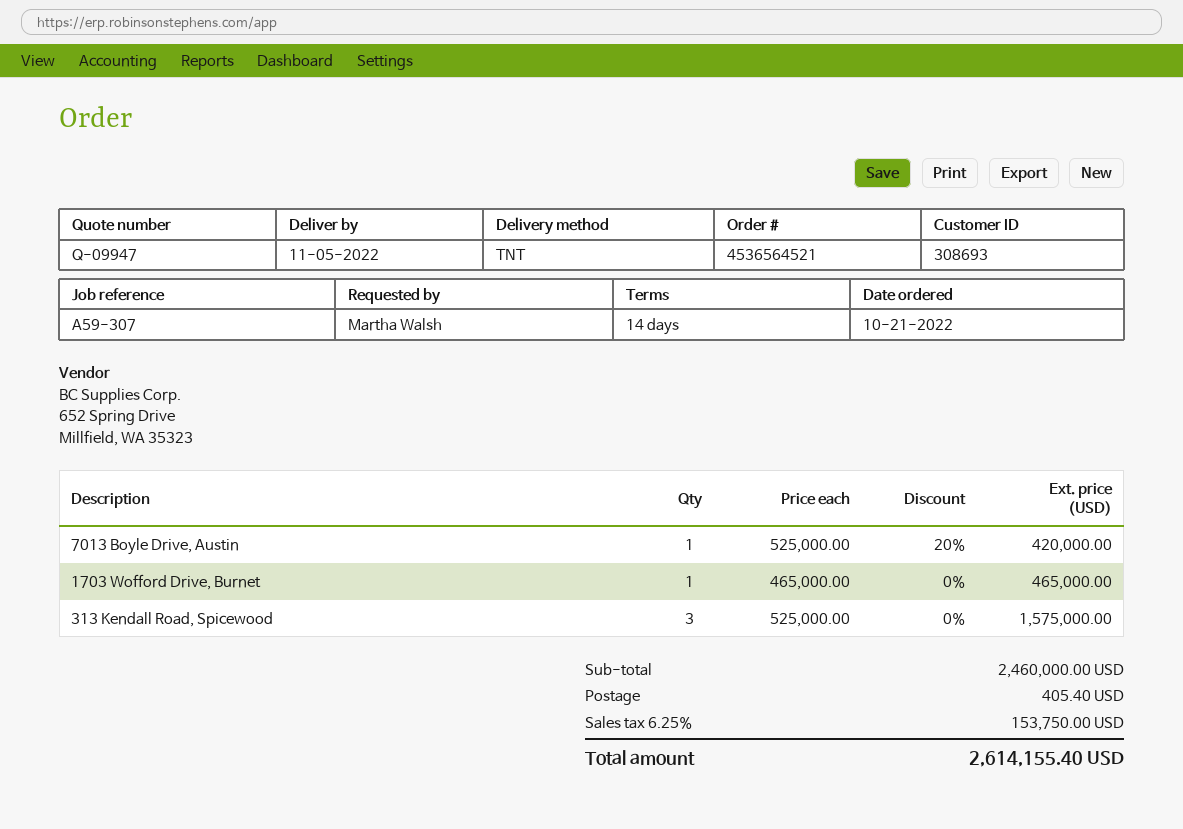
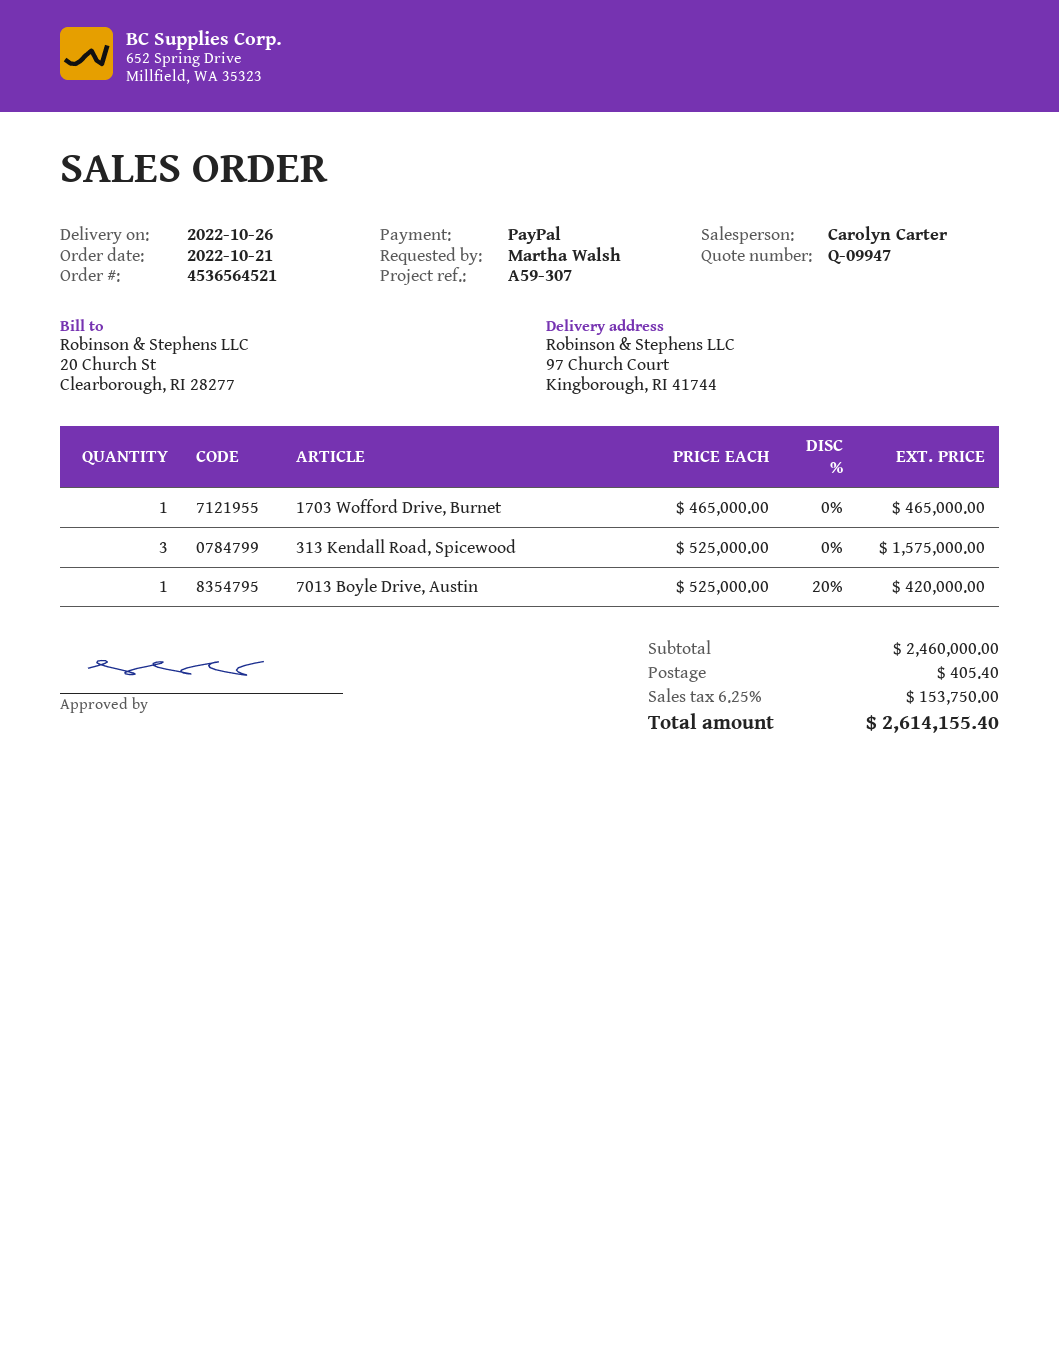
delivery date: 2022-11-05 -> 2022-10-26

